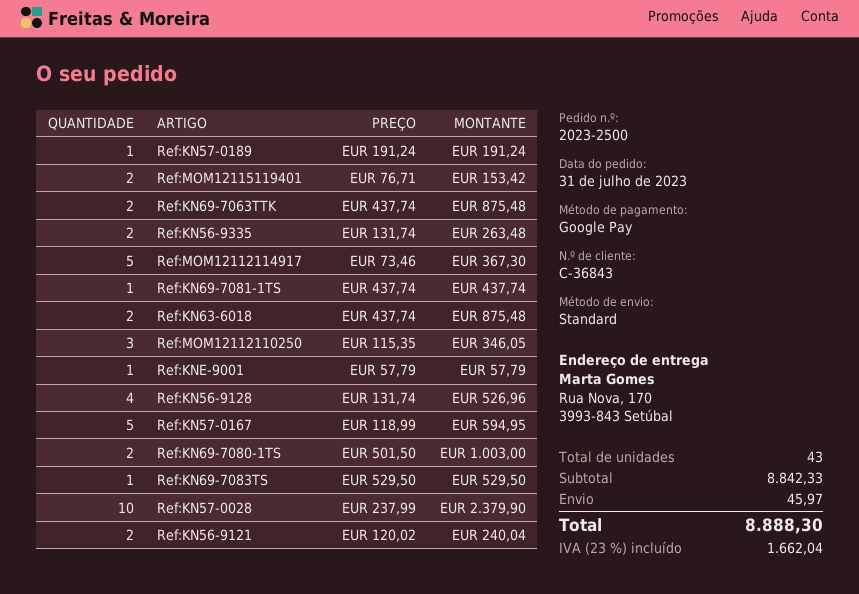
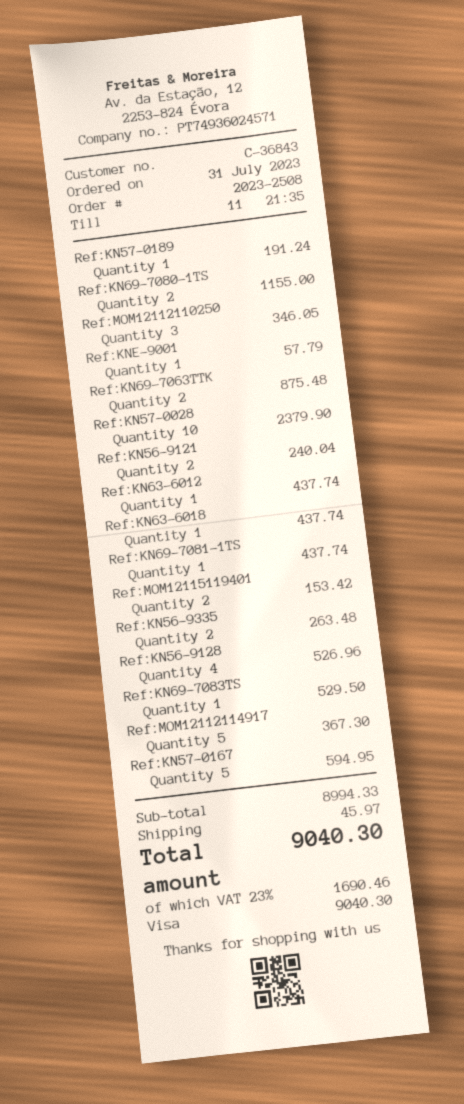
order number: 2023-2500 -> 2023-2508
payment method: Google Pay -> Visa
Ref:KN63-6018: 2 for 875.48 -> 1 for 437.74
Ref:KN69-7080-1TS: 2 for 1003.00 -> 2 for 1155.00
Ref:KN63-6012: none -> 1 for 437.74
subtotal: 8842.33 -> 8994.33
tax: 23% = 1662.04 -> 23% = 1690.46
total: 8888.30 -> 9040.30

